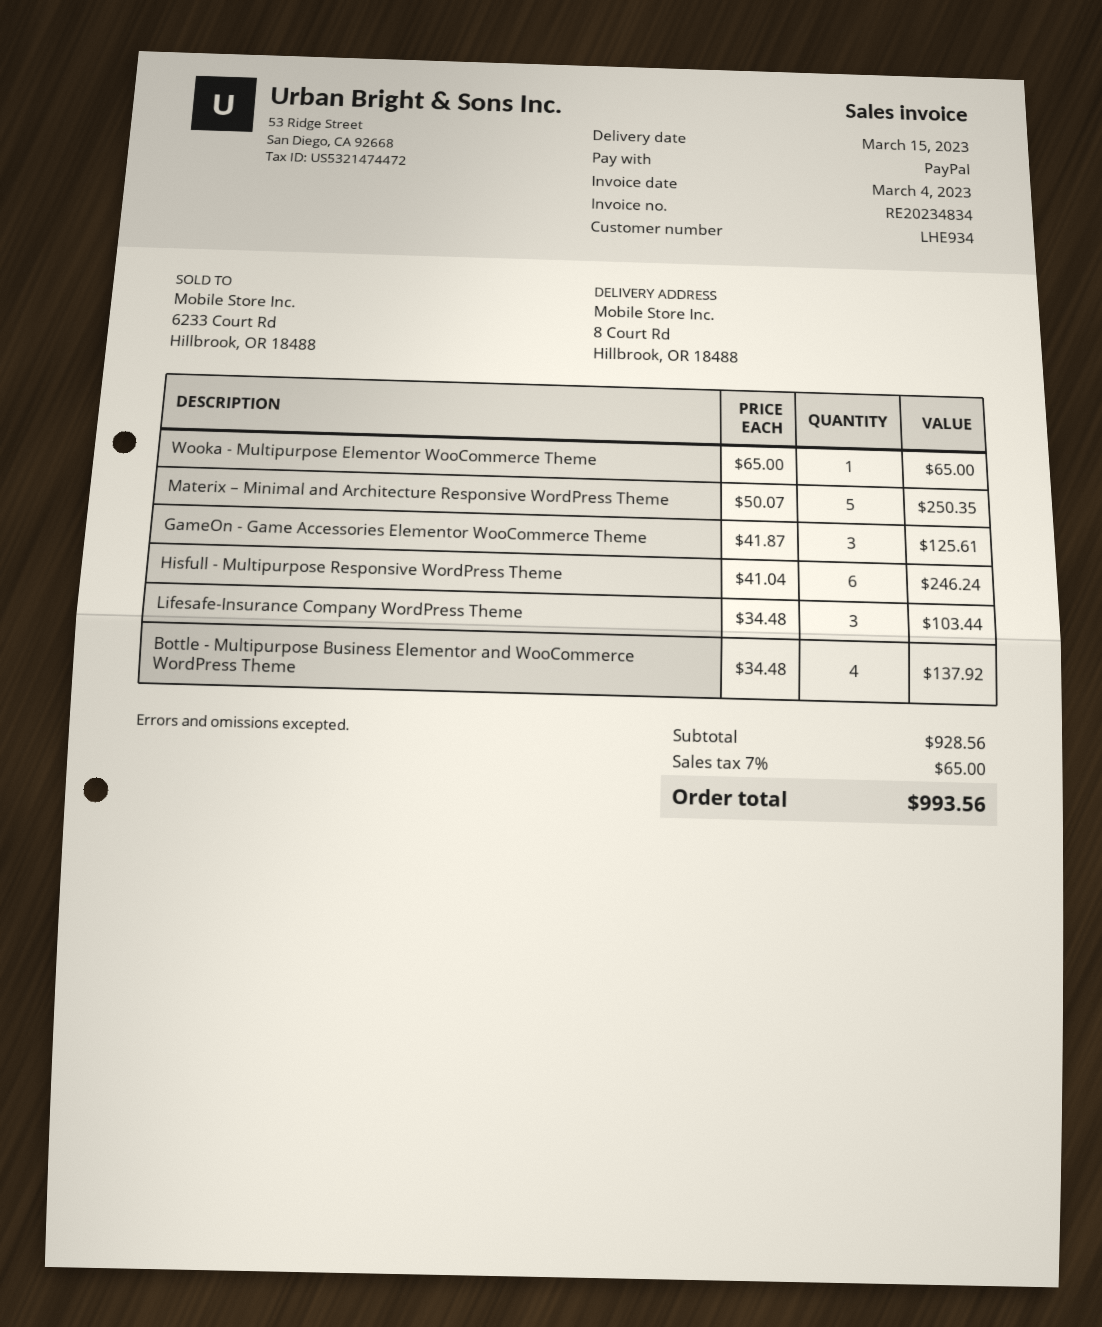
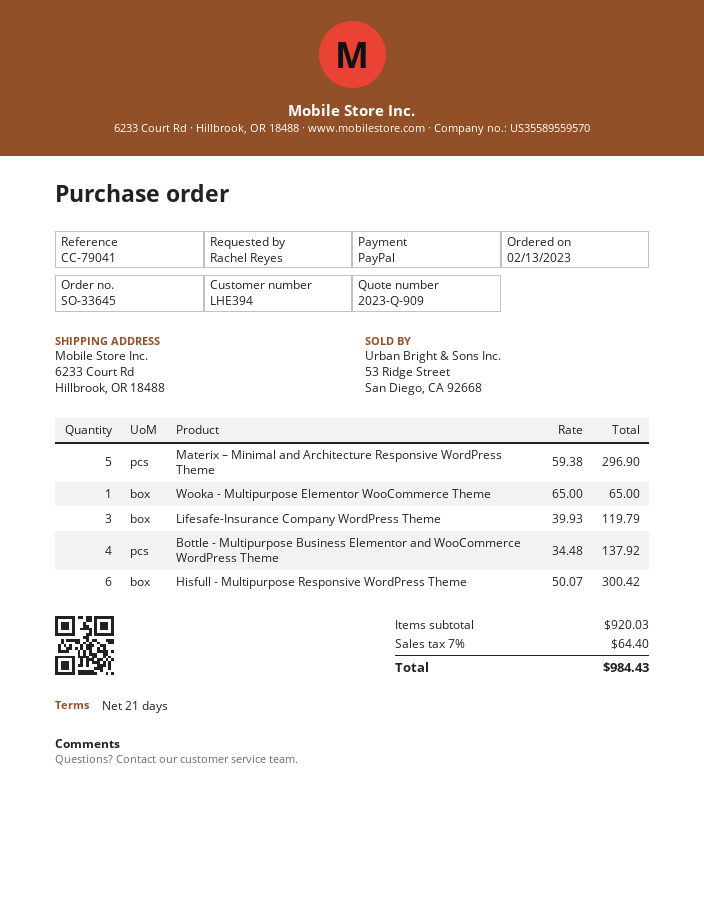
customer number: LHE934 -> LHE394
ship to: 8 Court Rd, Hillbrook, OR 18488 -> 6233 Court Rd, Hillbrook, OR 18488
Materix – Minimal and Architecture Responsive WordPress Theme: 5 x 50.07 = 250.35 -> 5 x 59.38 = 296.90
GameOn - Game Accessories Elementor WooCommerce Theme: 3 x 41.87 = 125.61 -> none
Hisfull - Multipurpose Responsive WordPress Theme: 6 x 41.04 = 246.24 -> 6 x 50.07 = 300.42
Lifesafe-Insurance Company WordPress Theme: 3 x 34.48 = 103.44 -> 3 x 39.93 = 119.79
subtotal: 928.56 -> 920.03
tax: 7% = 65.00 -> 7% = 64.40
total: 993.56 -> 984.43

